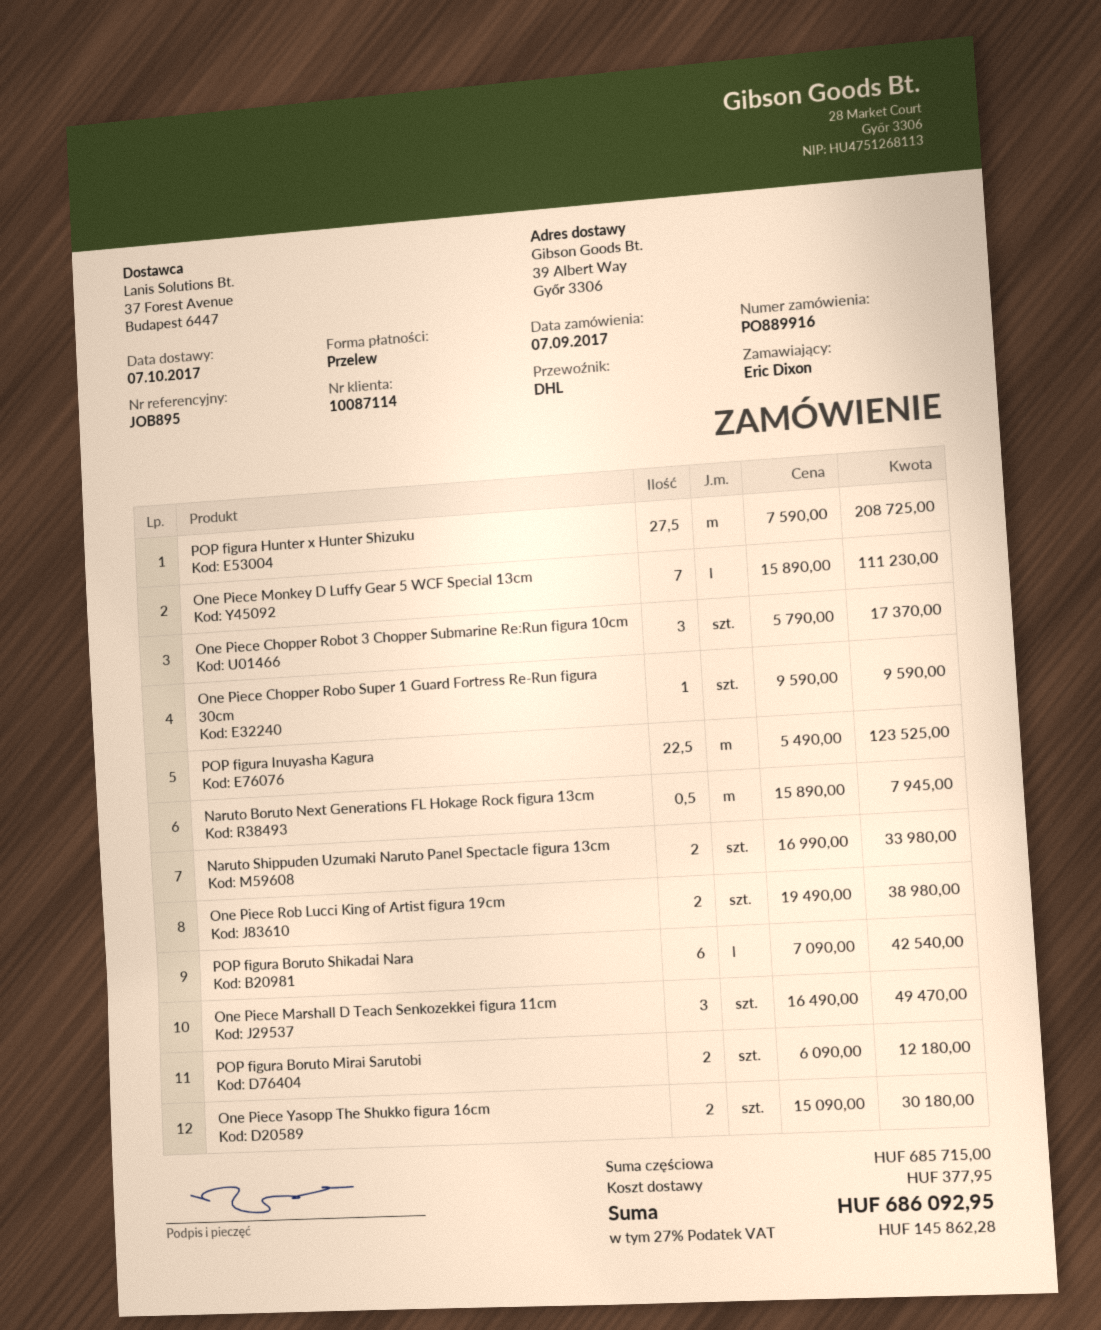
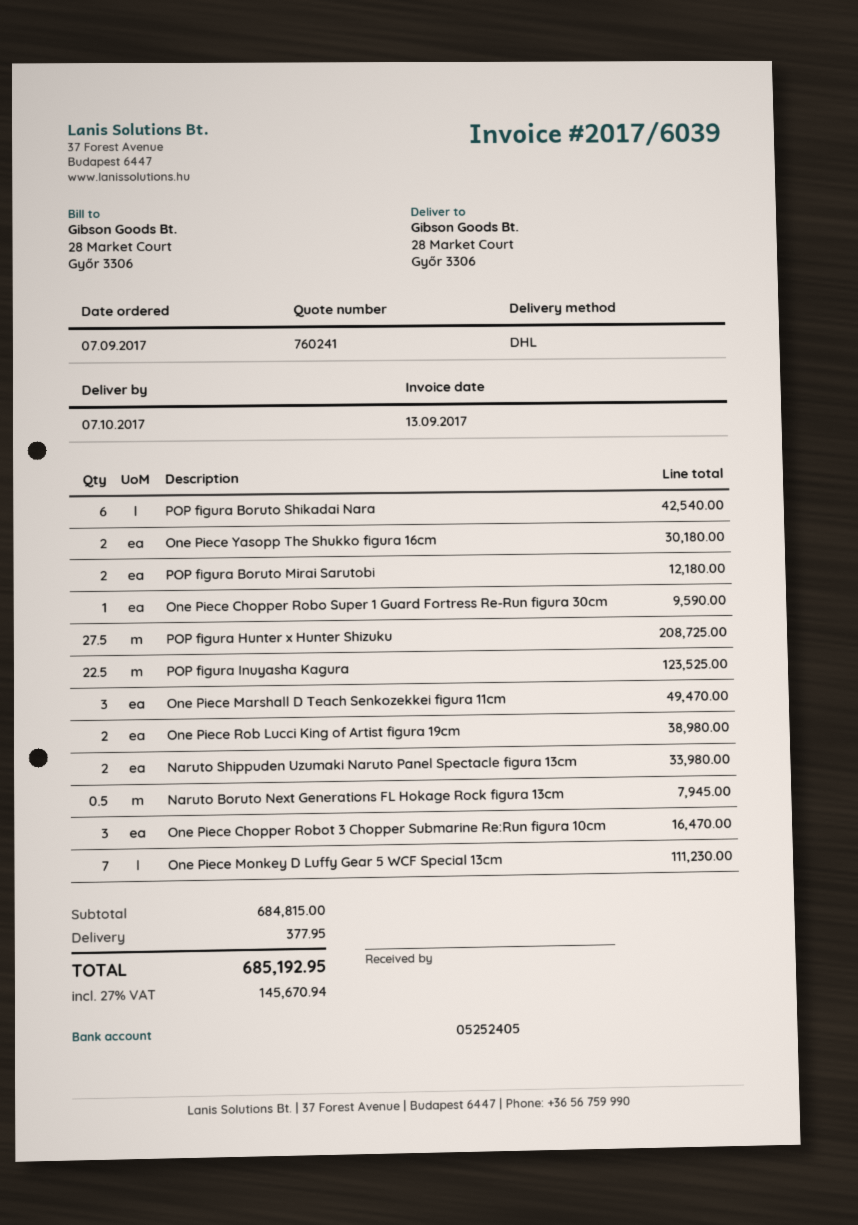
ship to: 39 Albert Way, Győr 3306 -> 28 Market Court, Győr 3306
One Piece Chopper Robot 3 Chopper Submarine Re:Run figura 10cm: 3 for 17370.00 -> 3 for 16470.00
subtotal: 685715.00 -> 684815.00
tax: 27% = 145862.28 -> 27% = 145670.94
total: 686092.95 -> 685192.95

